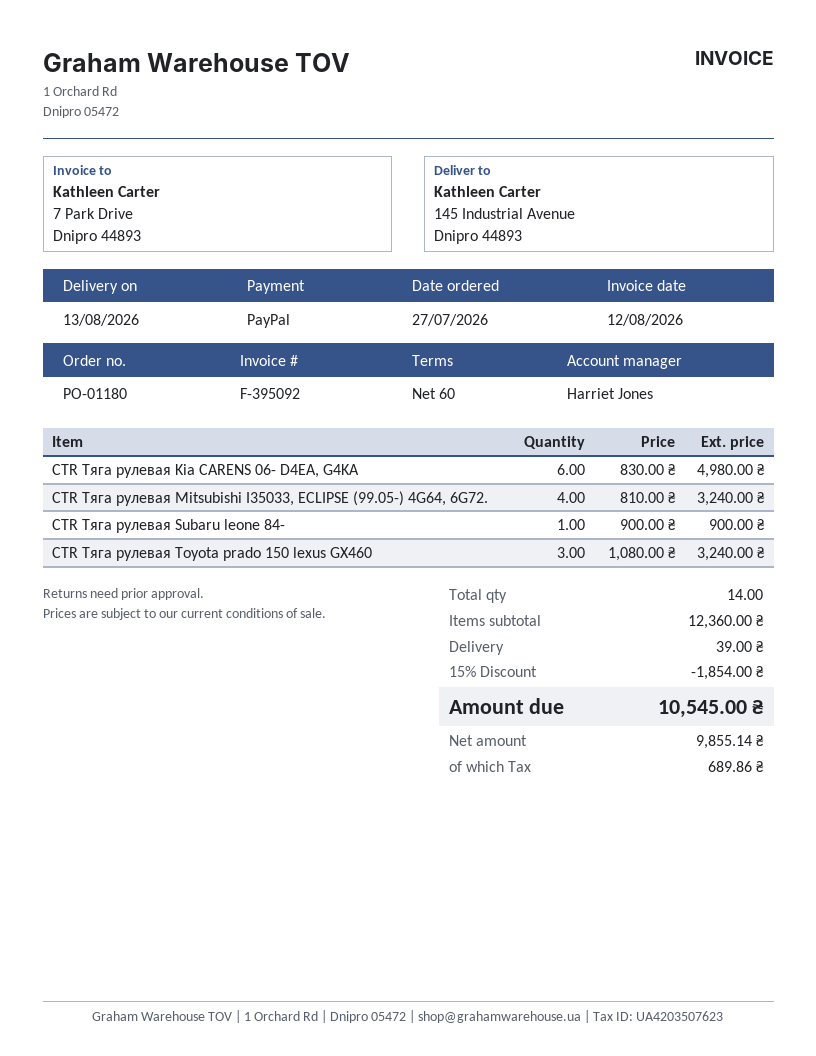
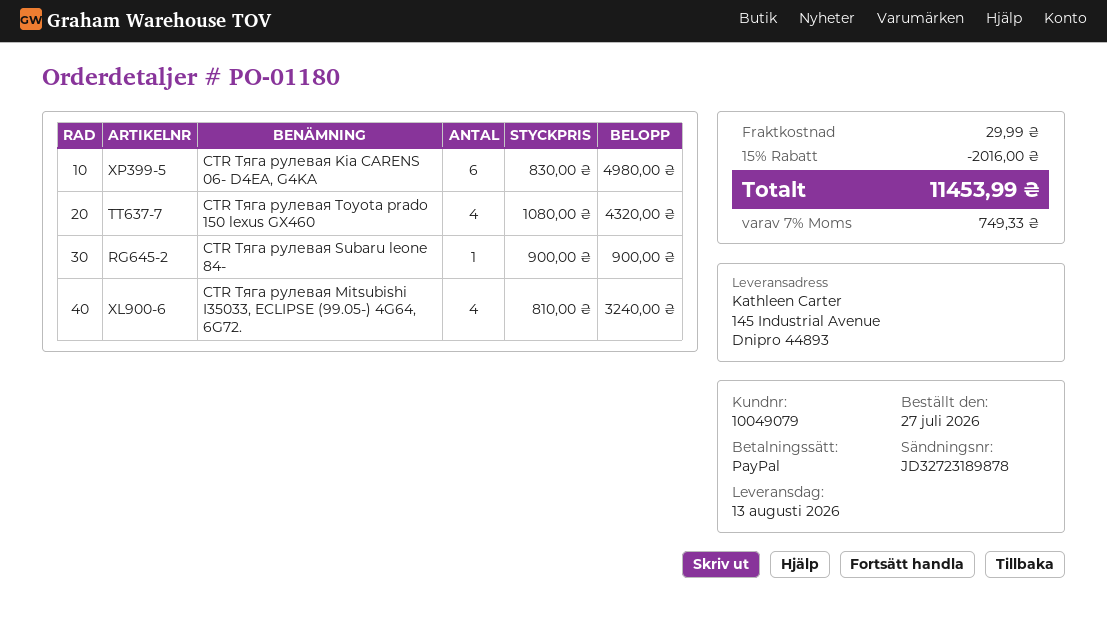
CTR Тяга рулевая Toyota prado 150 lexus GX460: 3 x 1080.00 = 3240.00 -> 4 x 1080.00 = 4320.00
discount: 15% = 1854.00 -> 15% = 2016.00
shipping: 39.00 -> 29.99
tax: 689.86 -> 749.33
total: 10545.00 -> 11453.99

